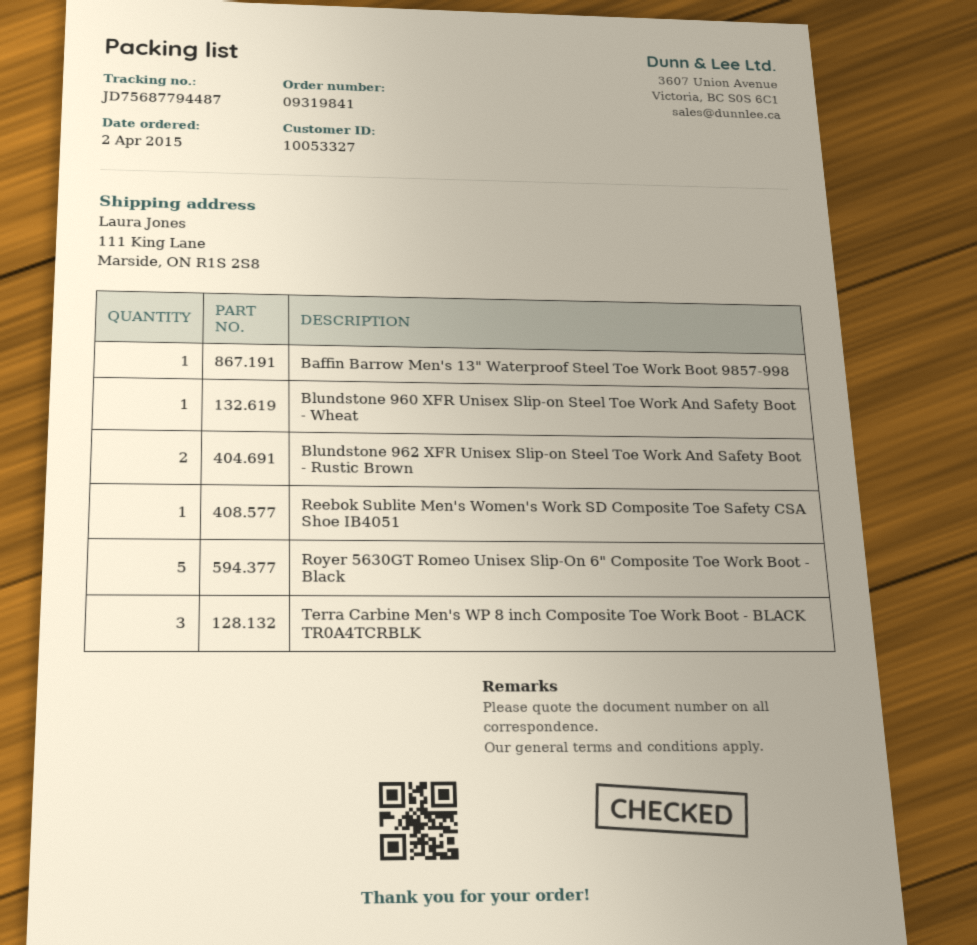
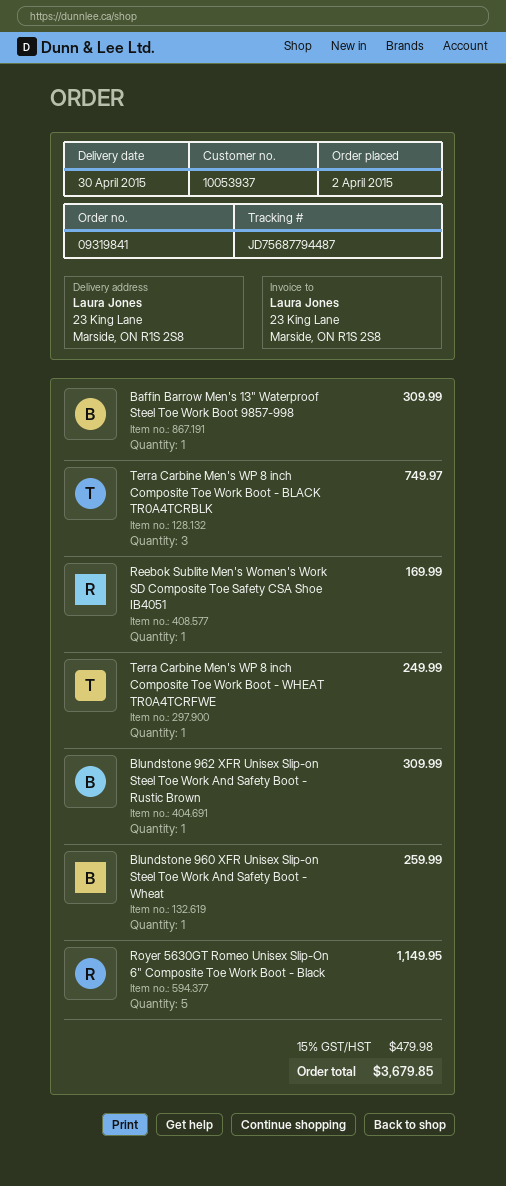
customer number: 10053327 -> 10053937
ship to: 111 King Lane, Marside, ON R1S 2S8 -> 23 King Lane, Marside, ON R1S 2S8
Blundstone 962 XFR Unisex Slip-on Steel Toe Work And Safety Boot - Rustic Brown: 2 -> 1
Terra Carbine Men's WP 8 inch Composite Toe Work Boot - WHEAT TR0A4TCRFWE: none -> 1

